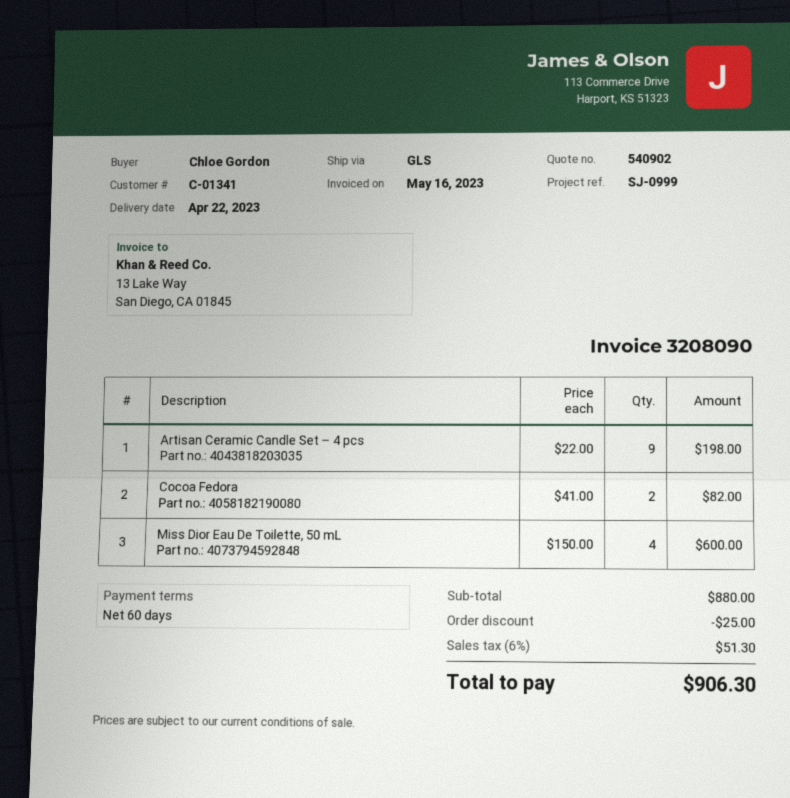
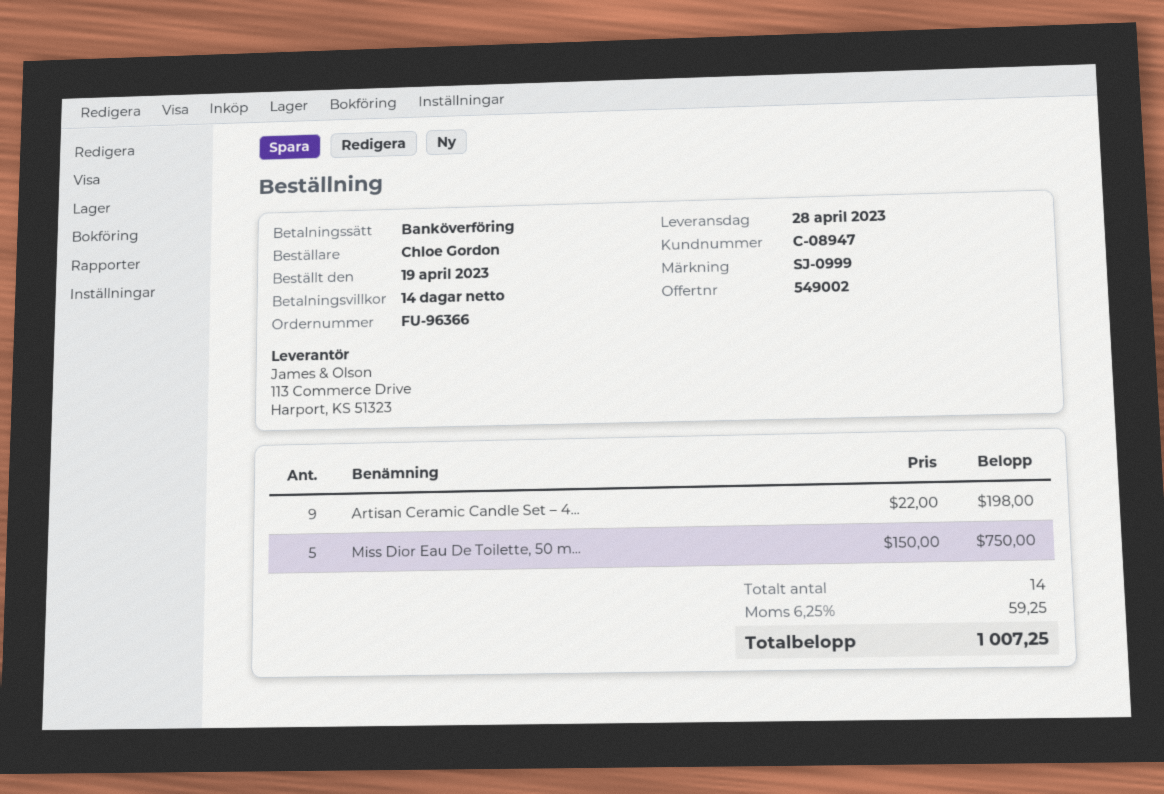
quote number: 540902 -> 549002
delivery date: 2023-04-22 -> 2023-04-28
payment terms: 60 days -> 14 days
customer number: C-01341 -> C-08947
Cocoa Fedora: 2 x 41.00 = 82.00 -> none
Miss Dior Eau De Toilette, 50 mL: 4 x 150.00 = 600.00 -> 5 x 150.00 = 750.00
discount: 25.00 -> none
tax: 6% = 51.30 -> 6.25% = 59.25
total: 906.30 -> 1007.25

